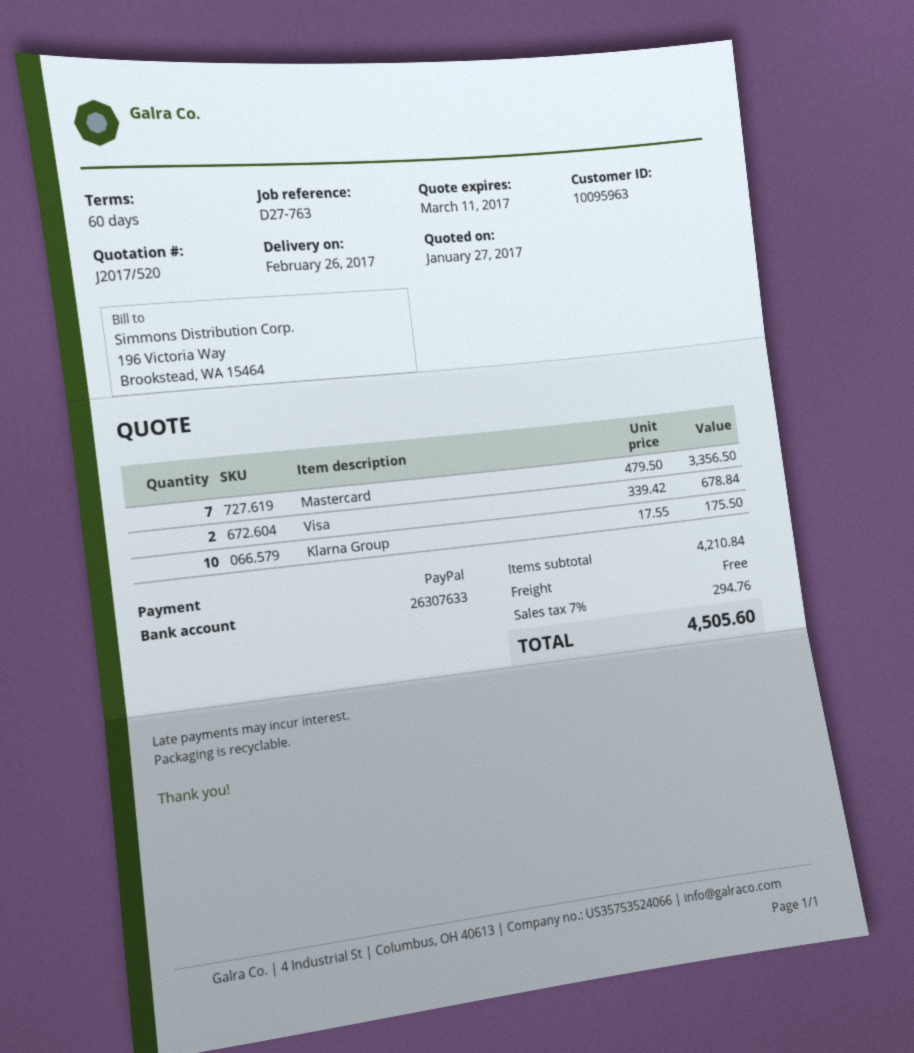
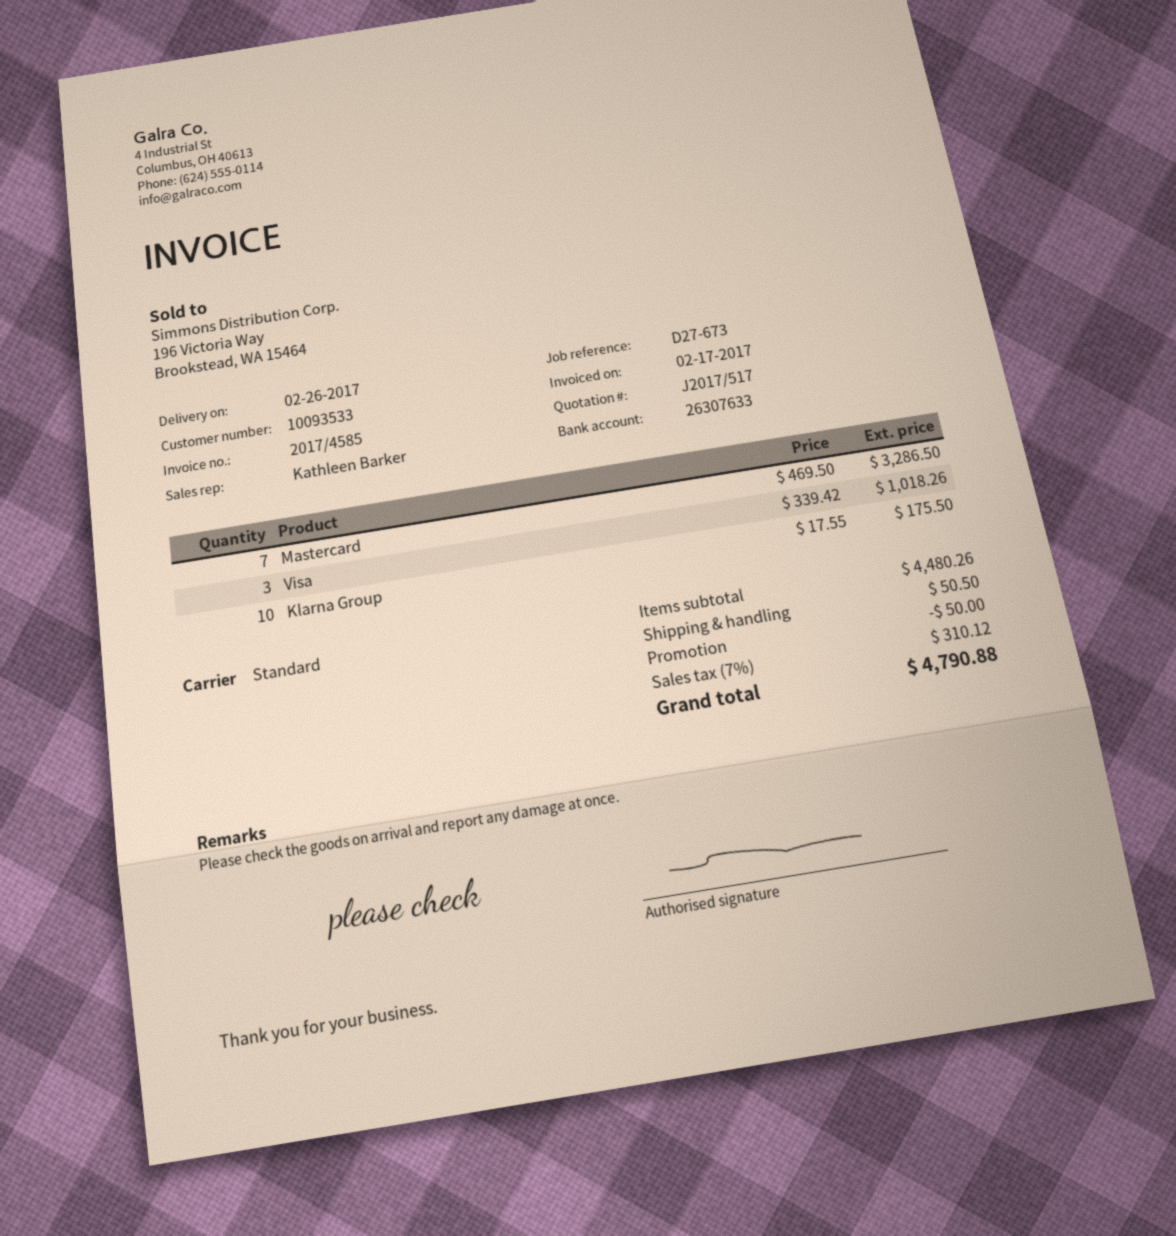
quote number: J2017/520 -> J2017/517
customer number: 10095963 -> 10093533
reference: D27-763 -> D27-673
Mastercard: 7 x 479.50 = 3356.50 -> 7 x 469.50 = 3286.50
Visa: 2 x 339.42 = 678.84 -> 3 x 339.42 = 1018.26
subtotal: 4210.84 -> 4480.26
discount: none -> 50.00
shipping: 0.00 -> 50.50
tax: 7% = 294.76 -> 7% = 310.12
total: 4505.60 -> 4790.88

